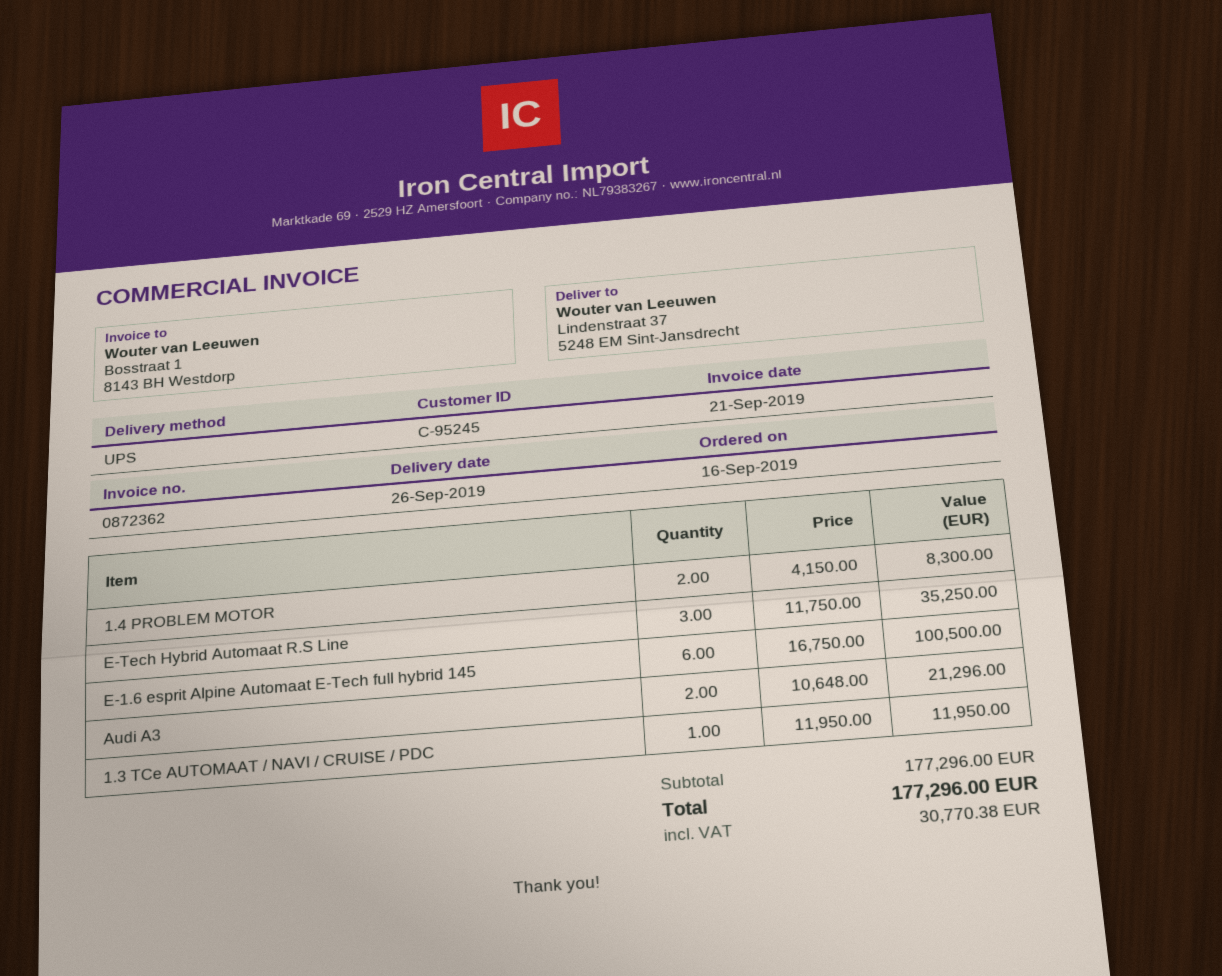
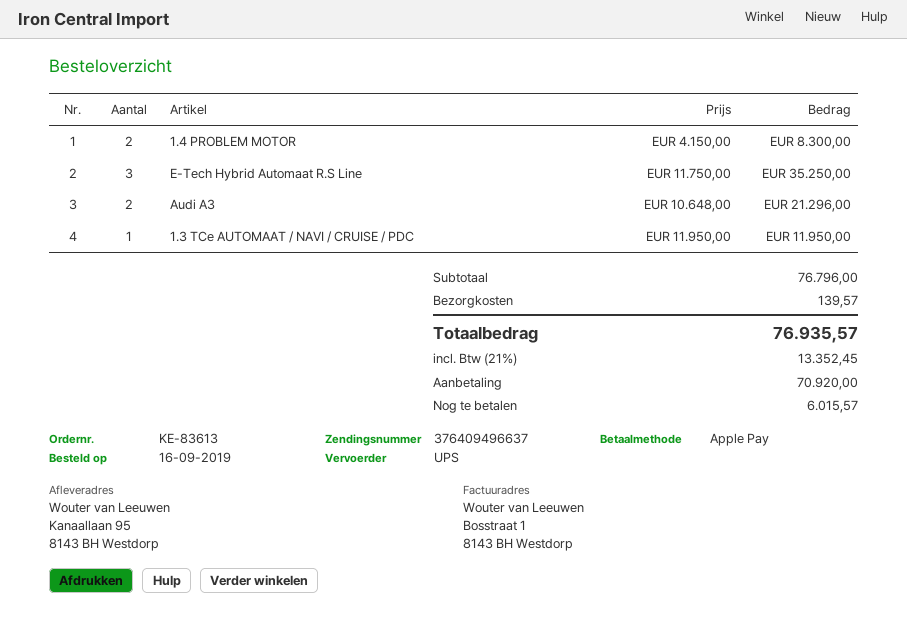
ship to: Lindenstraat 37, 5248 EM Sint-Jansdrecht -> Kanaallaan 95, 8143 BH Westdorp
E-1.6 esprit Alpine Automaat E-Tech full hybrid 145: 6 x 16750.00 = 100500.00 -> none
subtotal: 177296.00 -> 76796.00
shipping: none -> 139.57
tax: 30770.38 -> 13352.45
total: 177296.00 -> 76935.57

